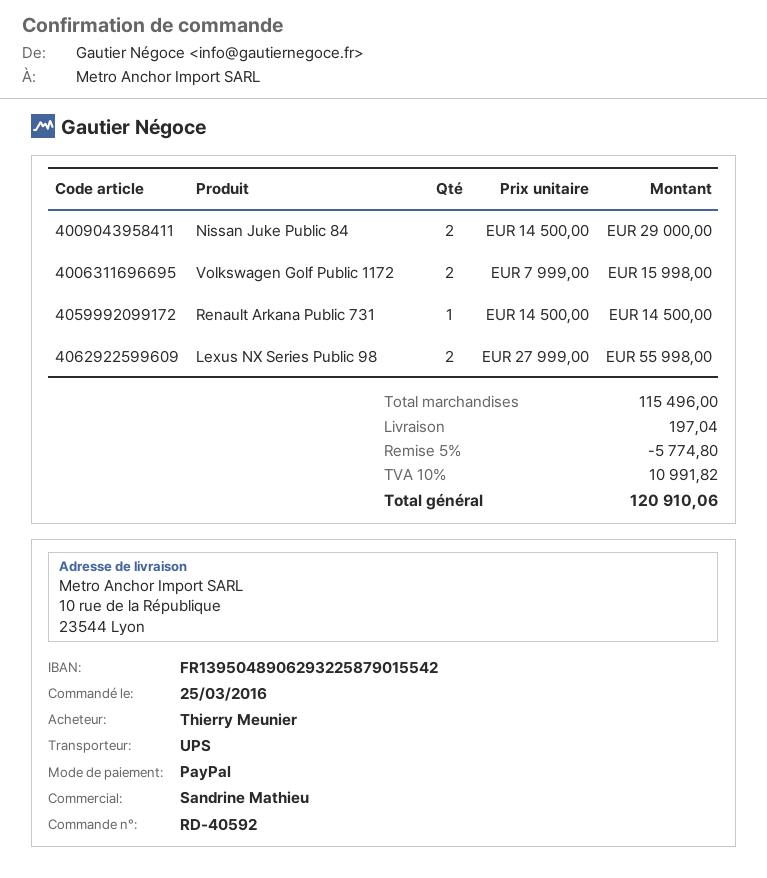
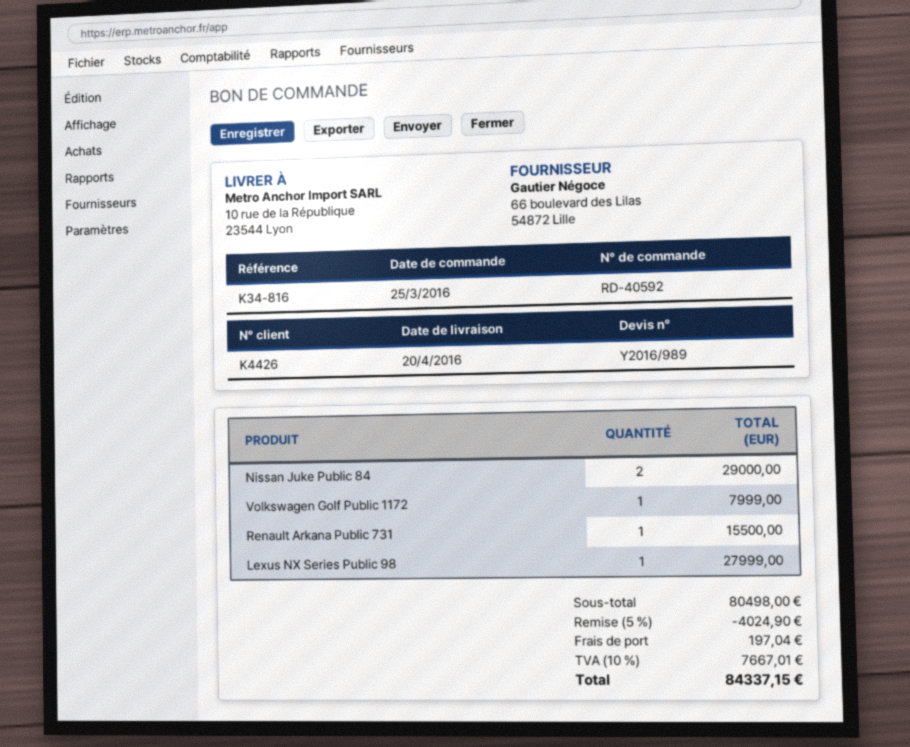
Volkswagen Golf Public 1172: 2 for 15998.00 -> 1 for 7999.00
Renault Arkana Public 731: 1 for 14500.00 -> 1 for 15500.00
Lexus NX Series Public 98: 2 for 55998.00 -> 1 for 27999.00
subtotal: 115496.00 -> 80498.00
discount: 5% = 5774.80 -> 5% = 4024.90
tax: 10% = 10991.82 -> 10% = 7667.01
total: 120910.06 -> 84337.15

